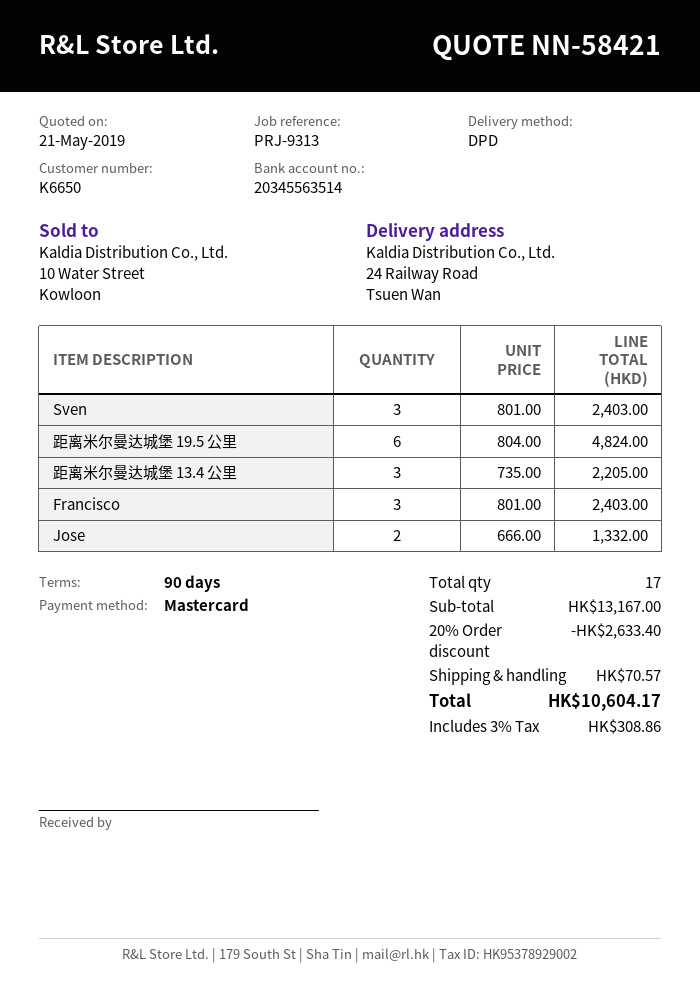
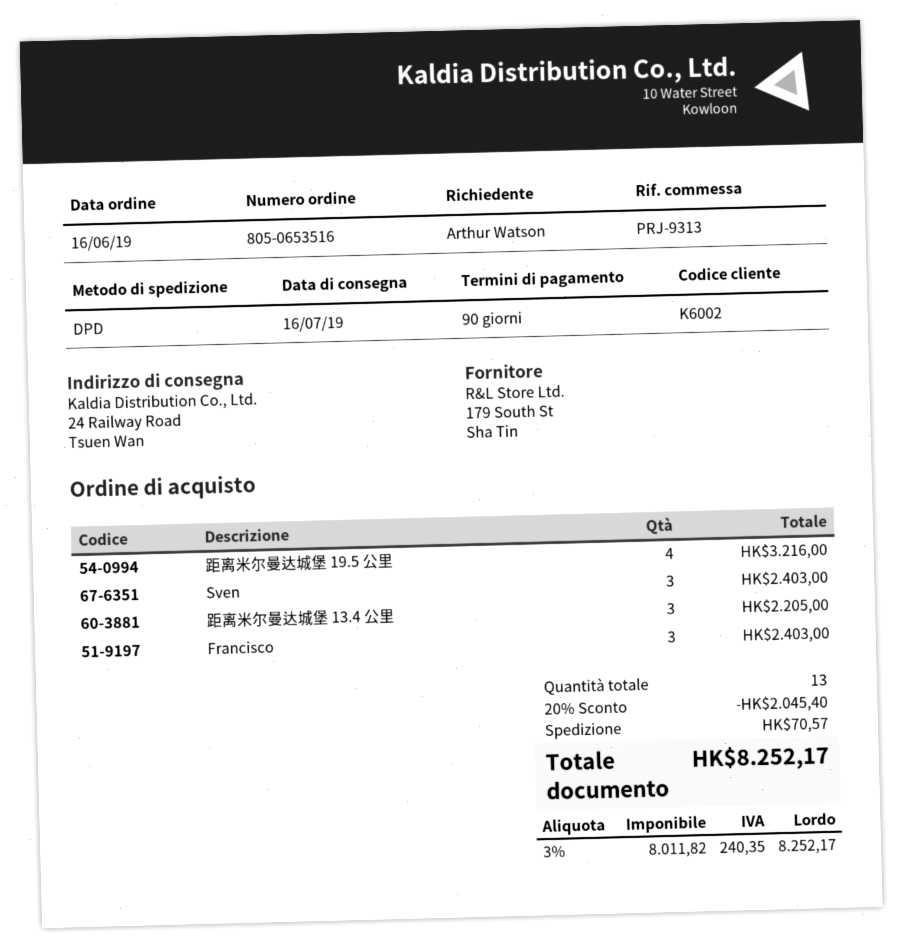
customer number: K6650 -> K6002
距离米尔曼达城堡 19.5 公里: 6 for 4824.00 -> 4 for 3216.00
Jose: 2 for 1332.00 -> none
total quantity: 17 -> 13
discount: 20% = 2633.40 -> 20% = 2045.40
tax: 3% = 308.86 -> 3% = 240.35
total: 10604.17 -> 8252.17

